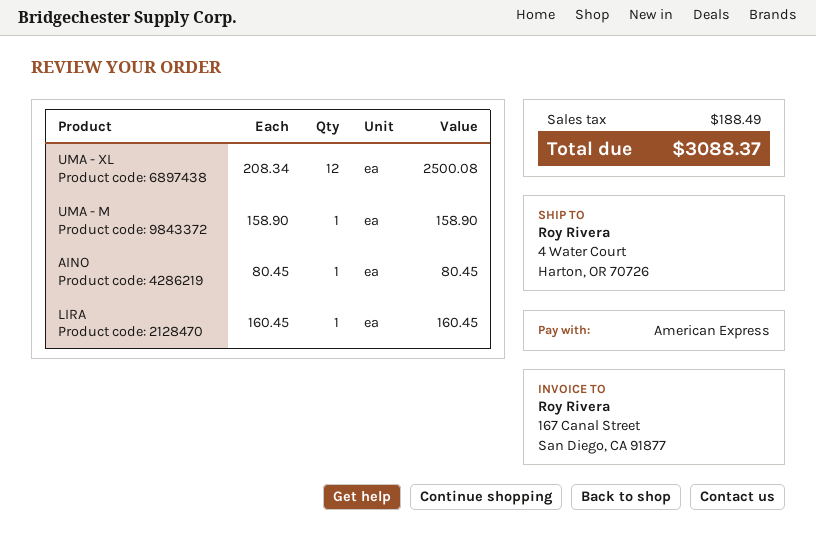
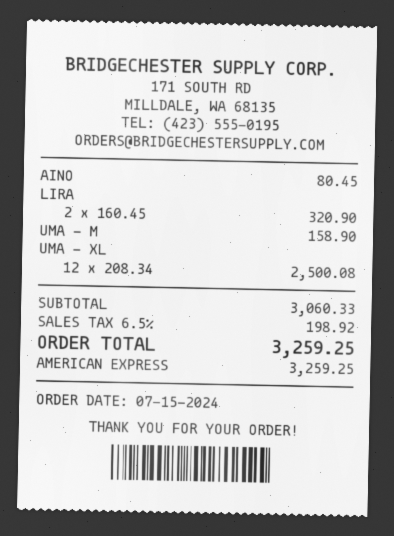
LIRA: 1 x 160.45 = 160.45 -> 2 x 160.45 = 320.90
tax: 188.49 -> 198.92
total: 3088.37 -> 3259.25

